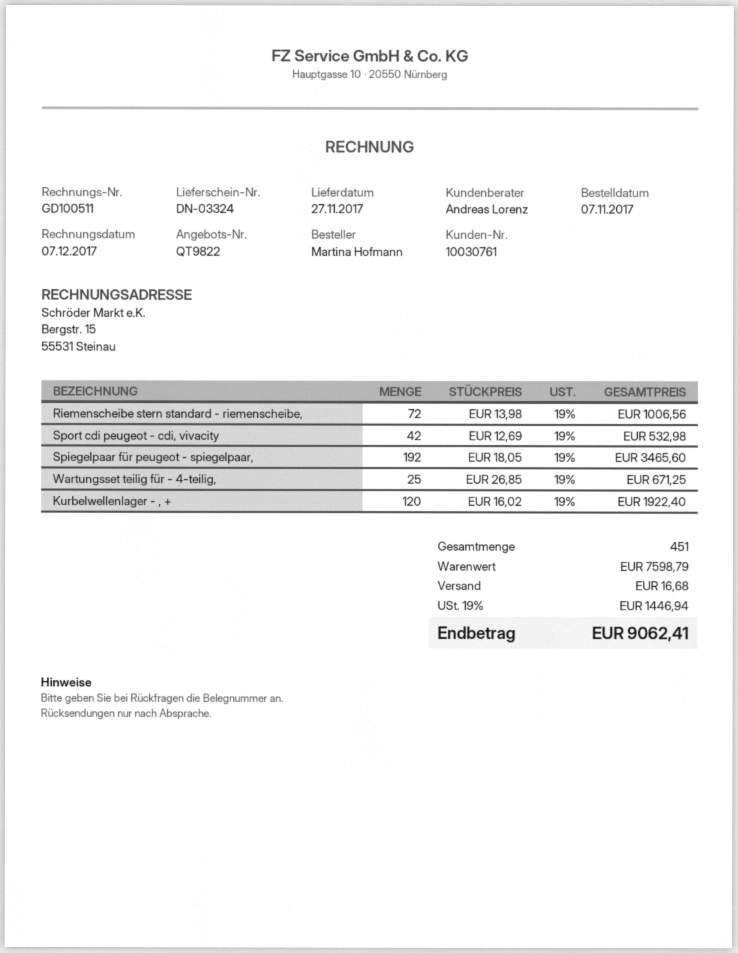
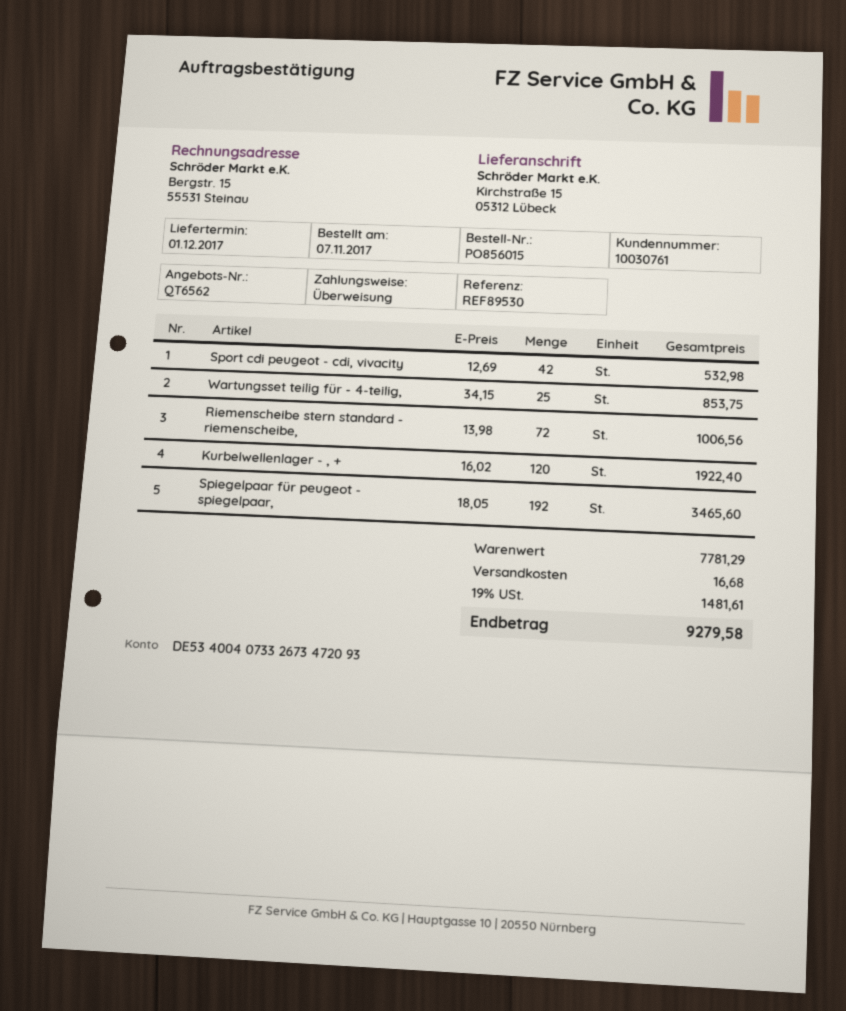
quote number: QT9822 -> QT6562
delivery date: 2017-11-27 -> 2017-12-01
Wartungsset teilig für - 4-teilig,: 25 x 26.85 = 671.25 -> 25 x 34.15 = 853.75
subtotal: 7598.79 -> 7781.29
tax: 19% = 1446.94 -> 19% = 1481.61
total: 9062.41 -> 9279.58

